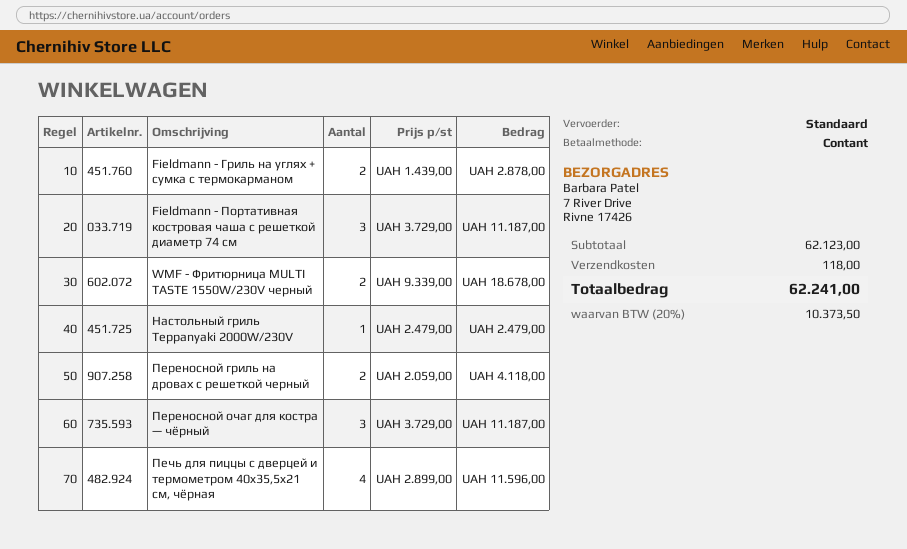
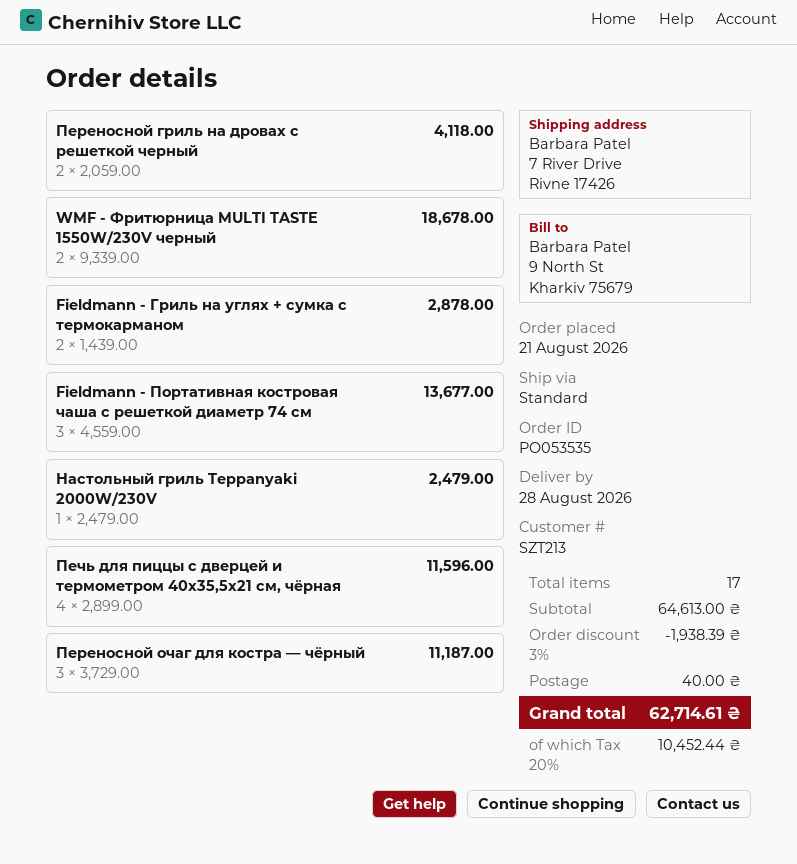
Fieldmann - Портативная костровая чаша с решеткой диаметр 74 см: 3 x 3729.00 = 11187.00 -> 3 x 4559.00 = 13677.00
subtotal: 62123.00 -> 64613.00
discount: none -> 3% = 1938.39
shipping: 118.00 -> 40.00
tax: 20% = 10373.50 -> 20% = 10452.44
total: 62241.00 -> 62714.61

